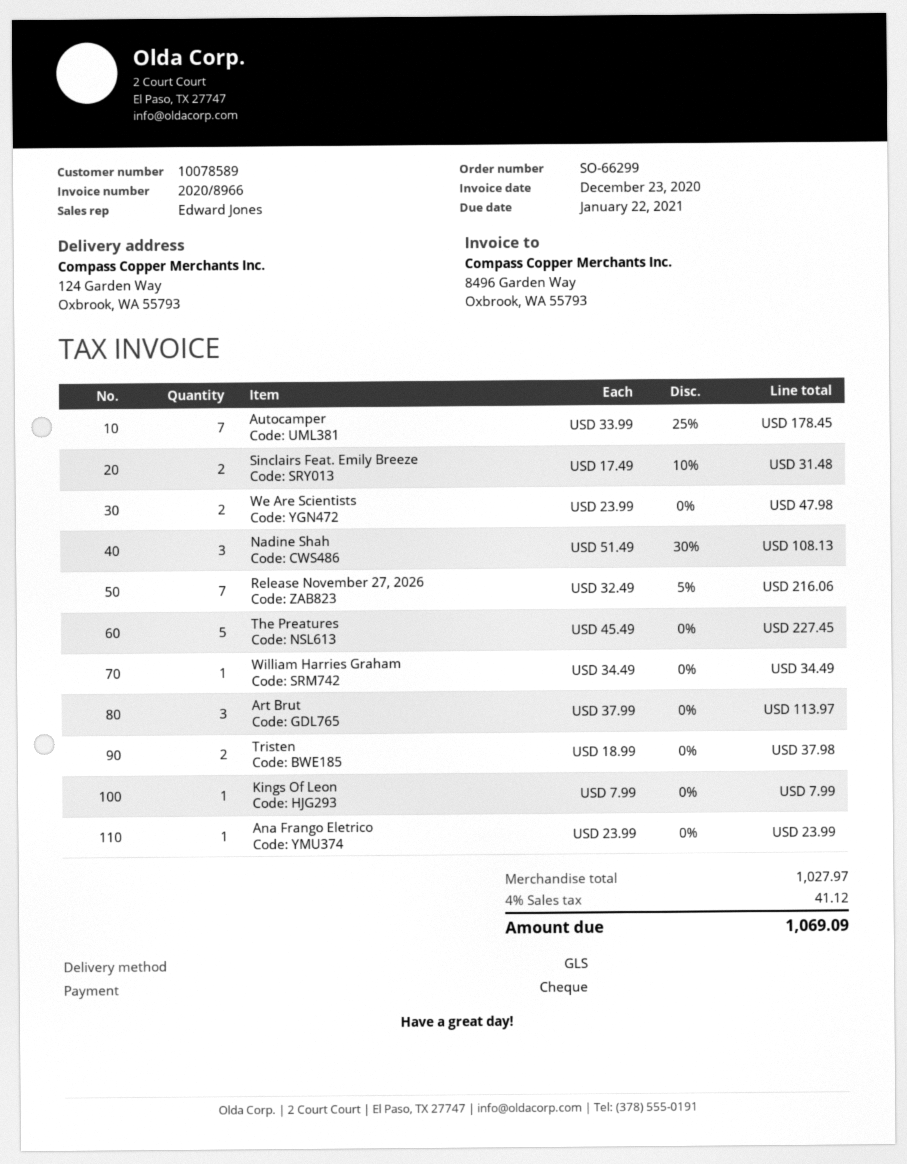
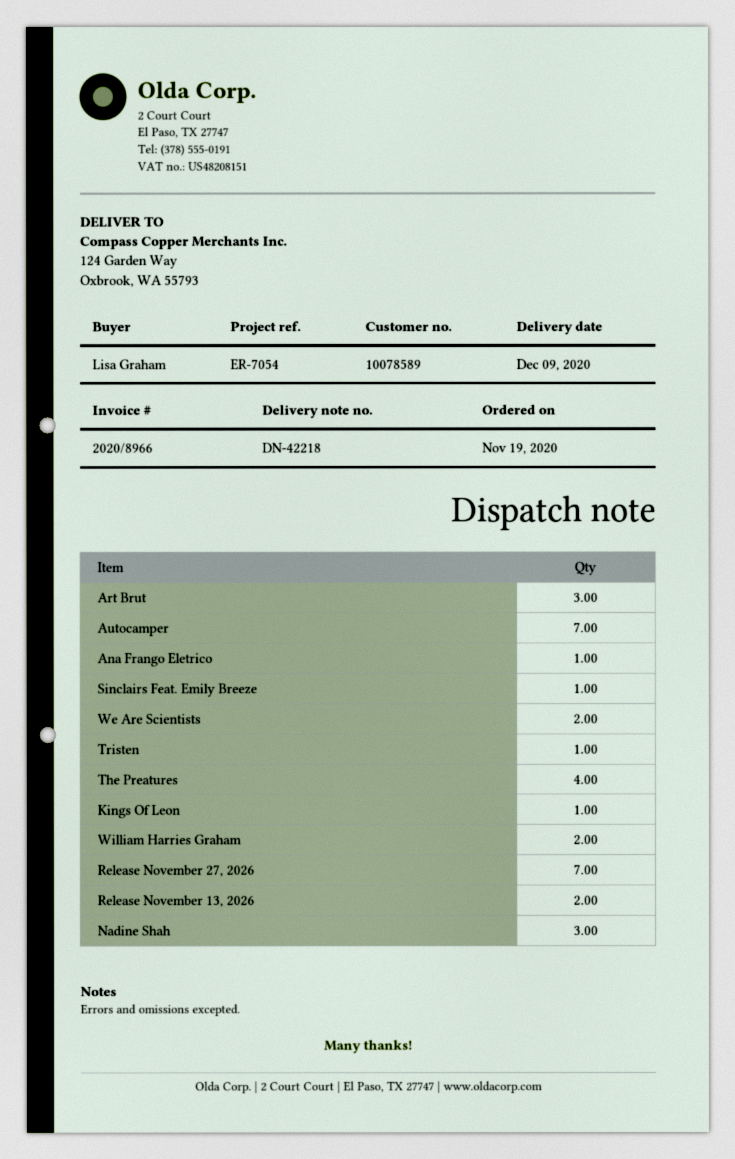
Sinclairs Feat. Emily Breeze: 2 -> 1
The Preatures: 5 -> 4
William Harries Graham: 1 -> 2
Tristen: 2 -> 1
Release November 13, 2026: none -> 2

